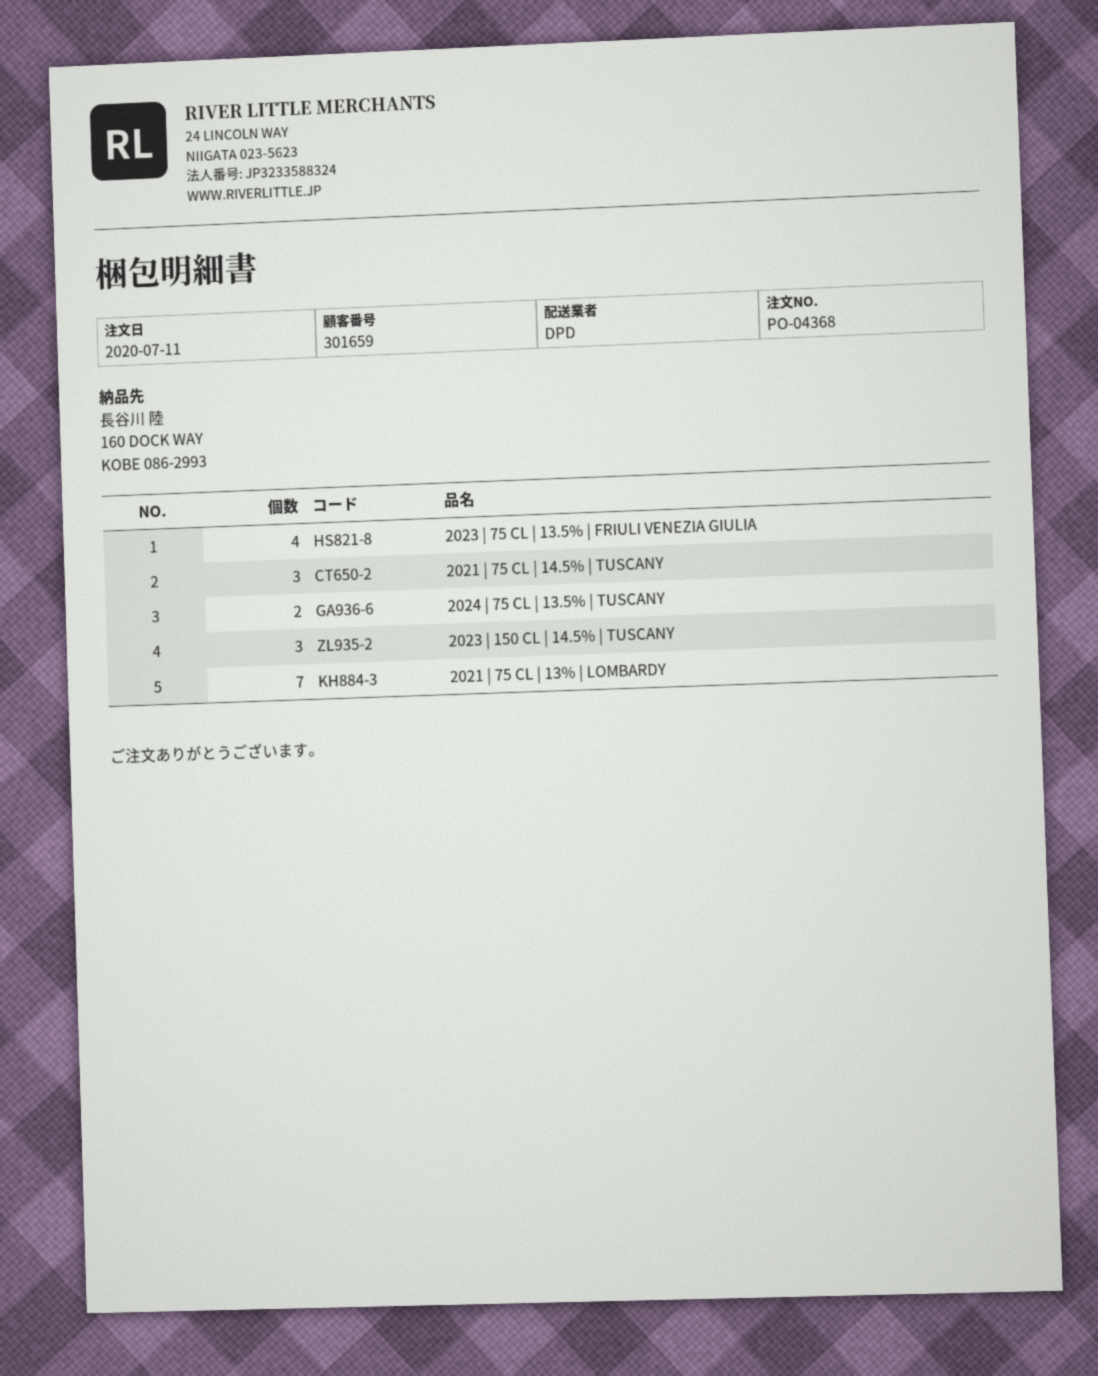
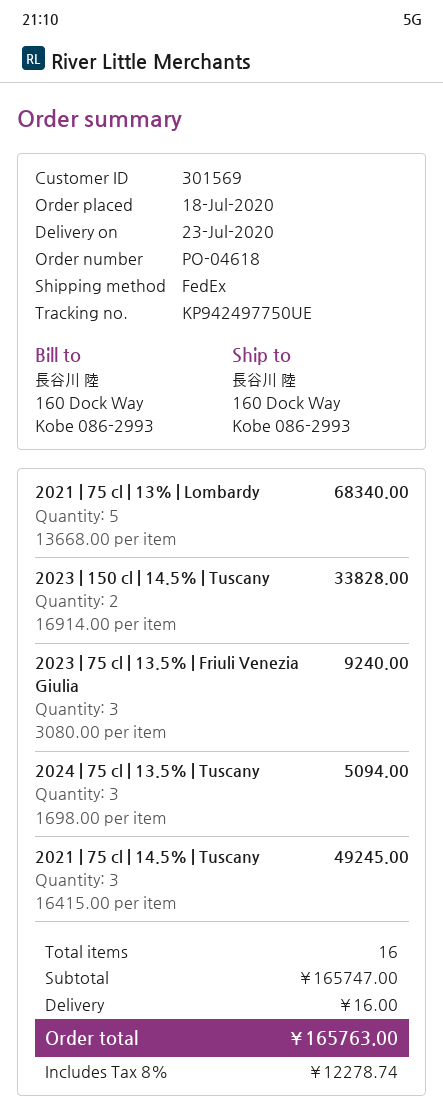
order number: PO-04368 -> PO-04618
order date: 2020-07-11 -> 2020-07-18
customer number: 301659 -> 301569
shipping method: DPD -> FedEx
2023 | 75 CL | 13.5% | FRIULI VENEZIA GIULIA: 4 -> 3
2024 | 75 CL | 13.5% | TUSCANY: 2 -> 3
2023 | 150 CL | 14.5% | TUSCANY: 3 -> 2
2021 | 75 CL | 13% | LOMBARDY: 7 -> 5

